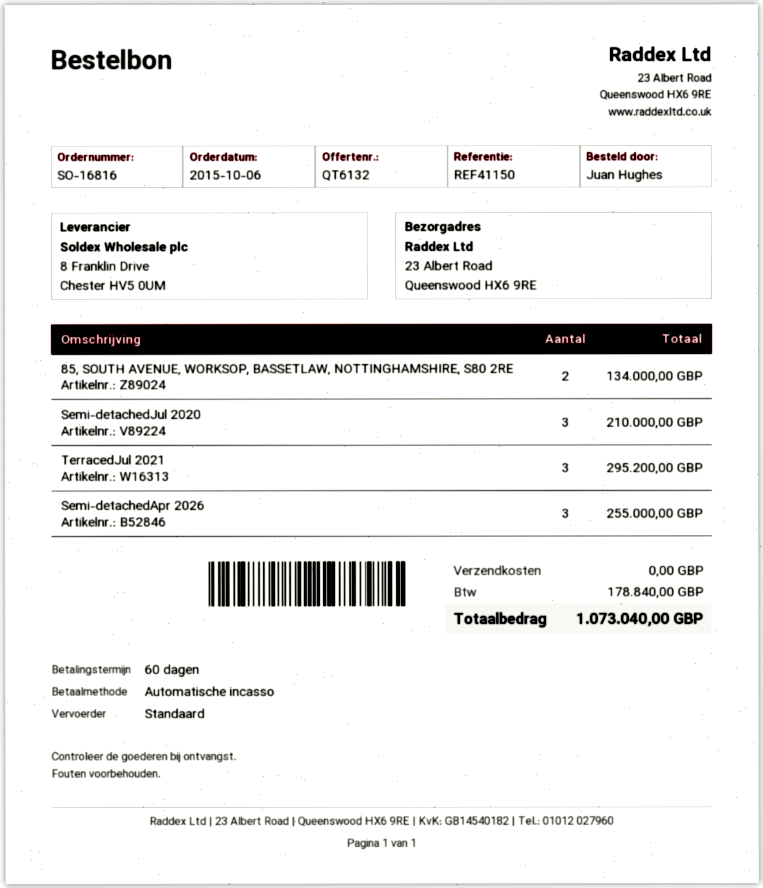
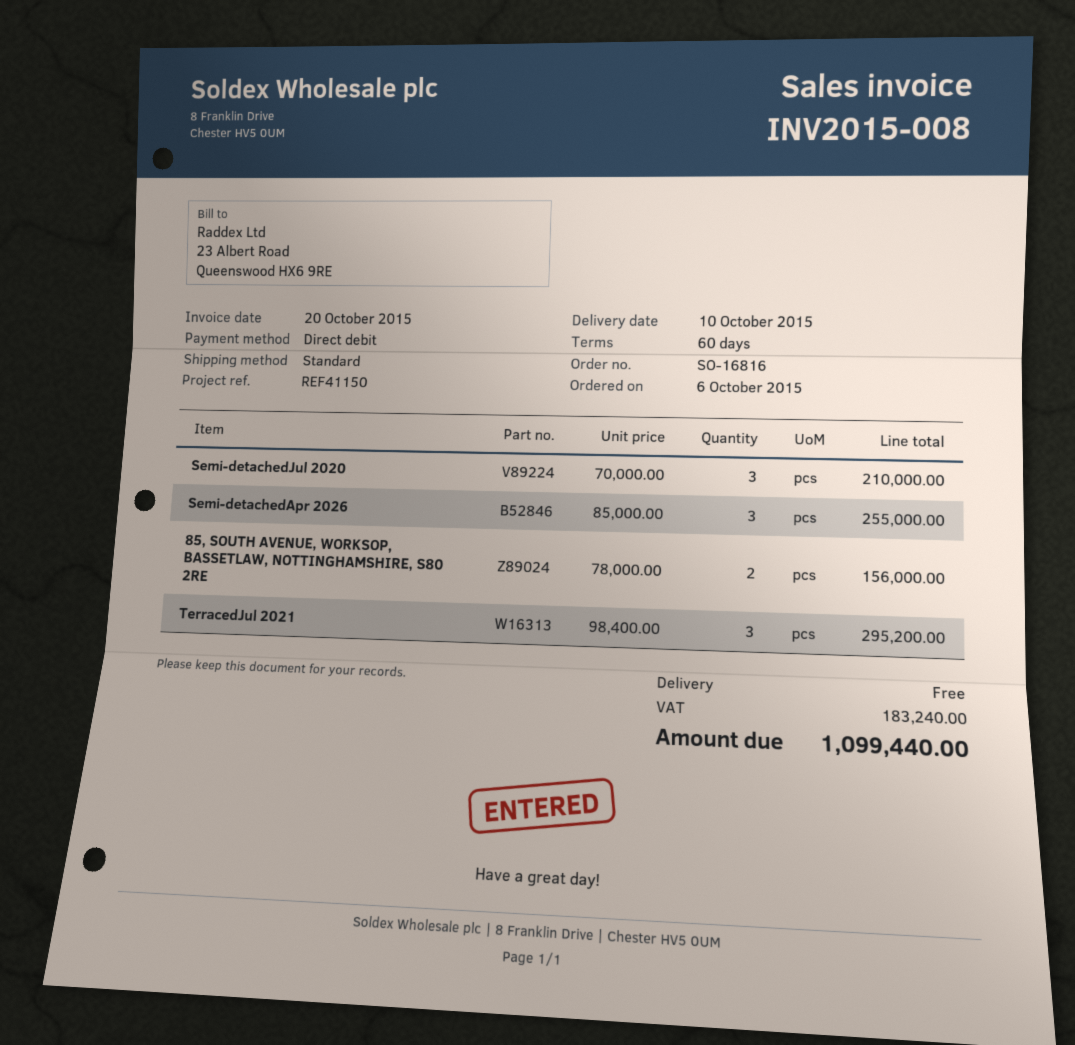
85, SOUTH AVENUE, WORKSOP, BASSETLAW, NOTTINGHAMSHIRE, S80 2RE: 2 for 134000.00 -> 2 for 156000.00
tax: 178840.00 -> 183240.00
total: 1073040.00 -> 1099440.00

